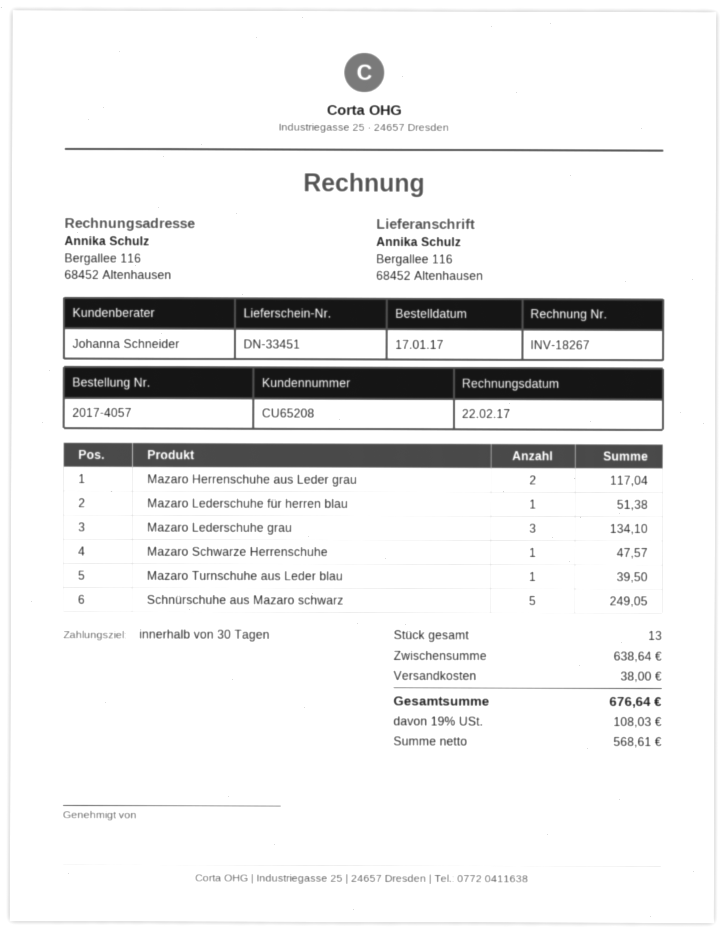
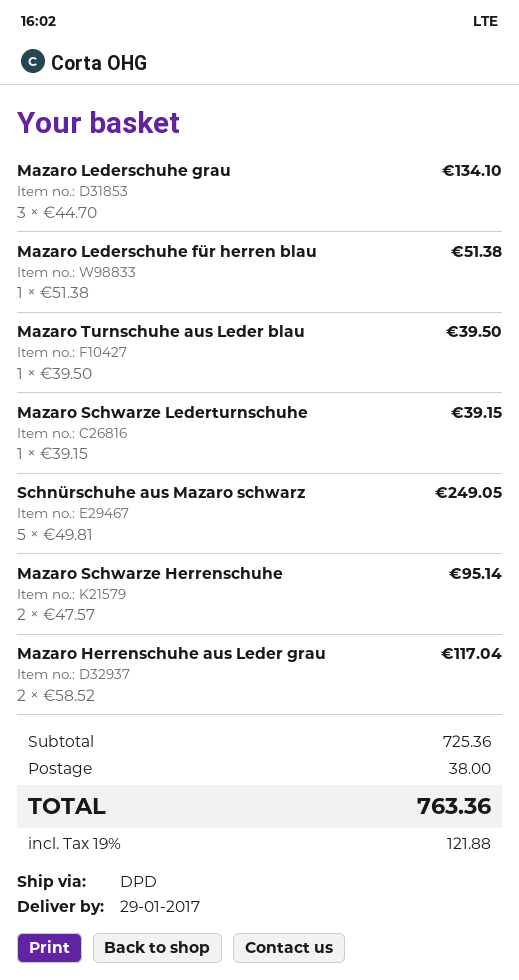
Mazaro Schwarze Herrenschuhe: 1 for 47.57 -> 2 for 95.14
Mazaro Schwarze Lederturnschuhe: none -> 1 for 39.15
subtotal: 638.64 -> 725.36
tax: 19% = 108.03 -> 19% = 121.88
total: 676.64 -> 763.36

